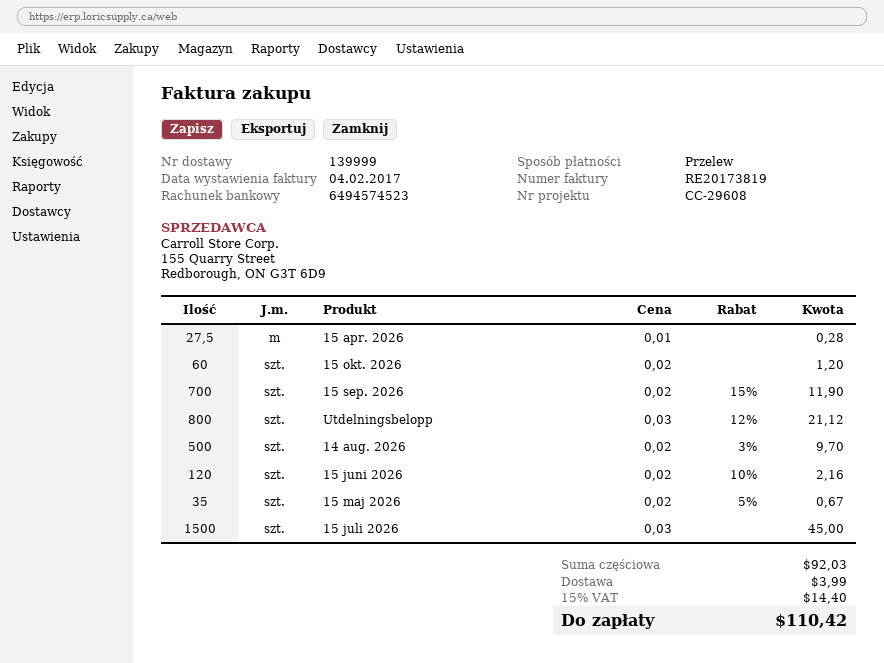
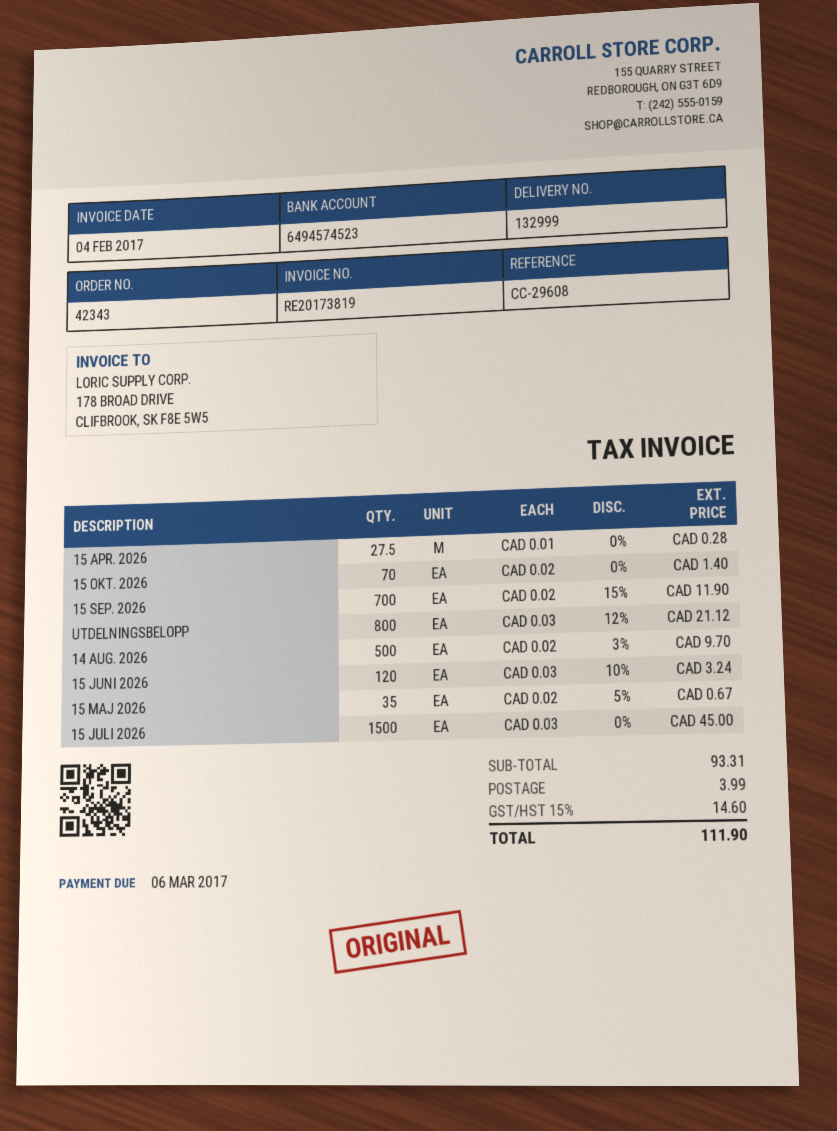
delivery note number: 139999 -> 132999
15 okt. 2026: 60 x 0.02 = 1.20 -> 70 x 0.02 = 1.40
15 juni 2026: 120 x 0.02 - 10% = 2.16 -> 120 x 0.03 - 10% = 3.24
subtotal: 92.03 -> 93.31
tax: 15% = 14.40 -> 15% = 14.60
total: 110.42 -> 111.90

